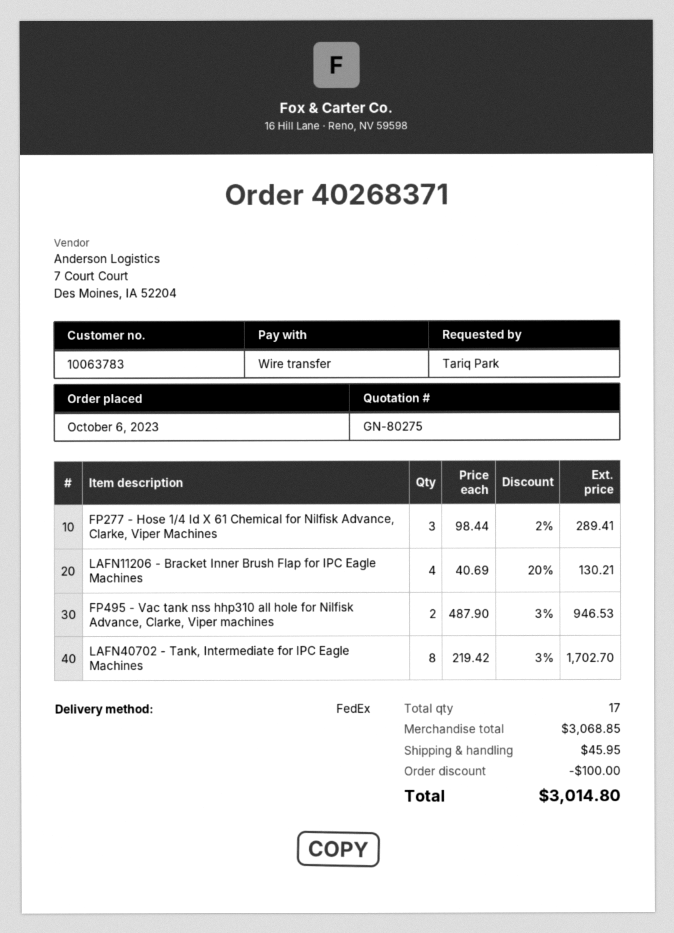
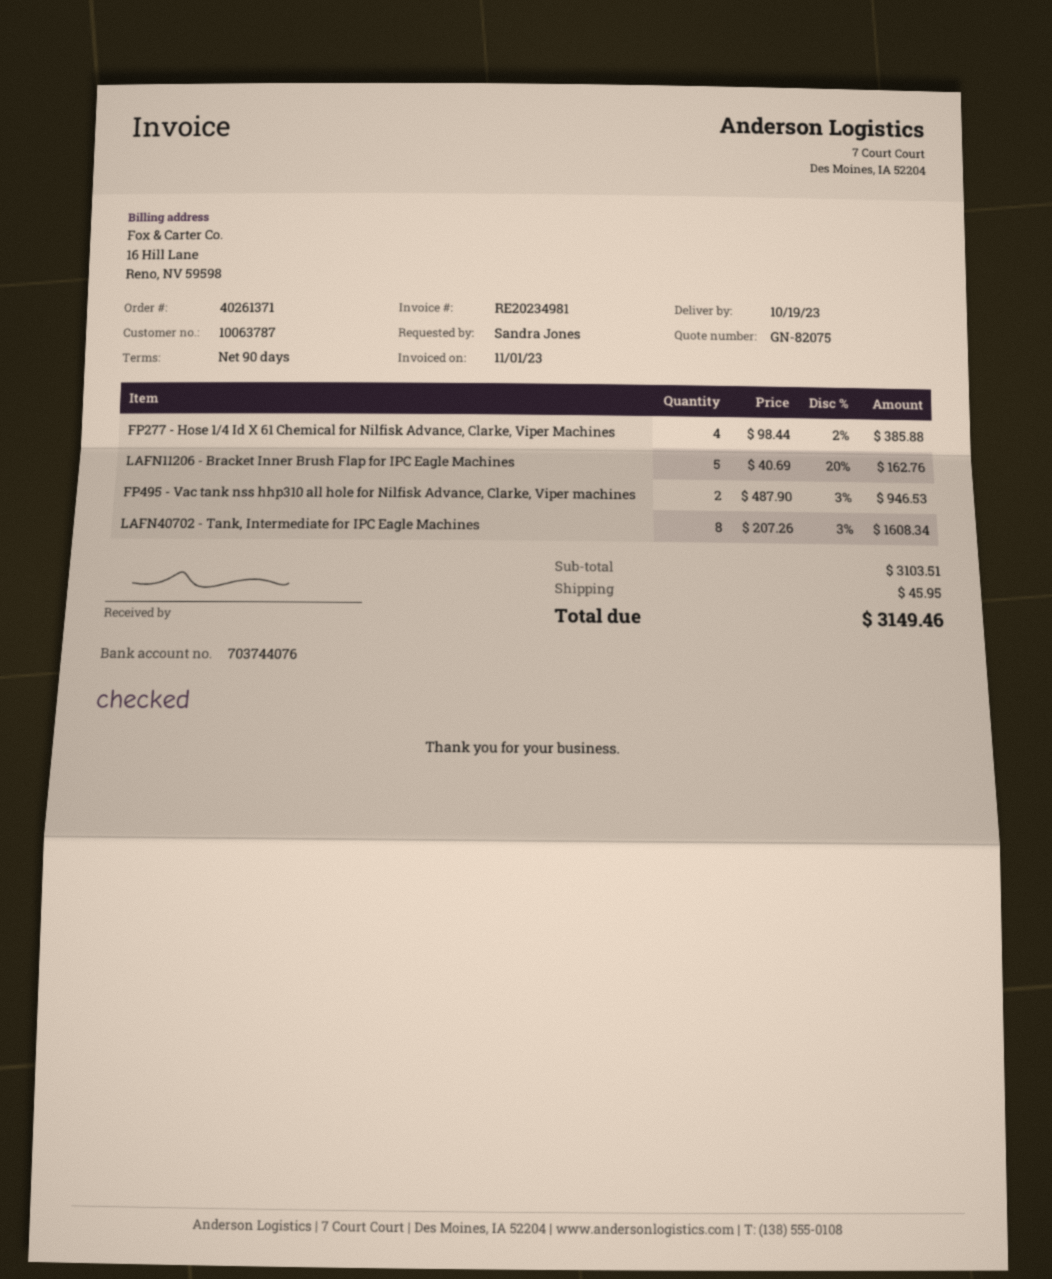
quote number: GN-80275 -> GN-82075
order number: 40268371 -> 40261371
customer number: 10063783 -> 10063787
ordered by: Tariq Park -> Sandra Jones
FP277 - Hose 1/4 Id X 61 Chemical for Nilfisk Advance, Clarke, Viper Machines: 3 x 98.44 - 2% = 289.41 -> 4 x 98.44 - 2% = 385.88
LAFN11206 - Bracket Inner Brush Flap for IPC Eagle Machines: 4 x 40.69 - 20% = 130.21 -> 5 x 40.69 - 20% = 162.76
LAFN40702 - Tank, Intermediate for IPC Eagle Machines: 8 x 219.42 - 3% = 1702.70 -> 8 x 207.26 - 3% = 1608.34
subtotal: 3068.85 -> 3103.51
discount: 100.00 -> none
total: 3014.80 -> 3149.46

